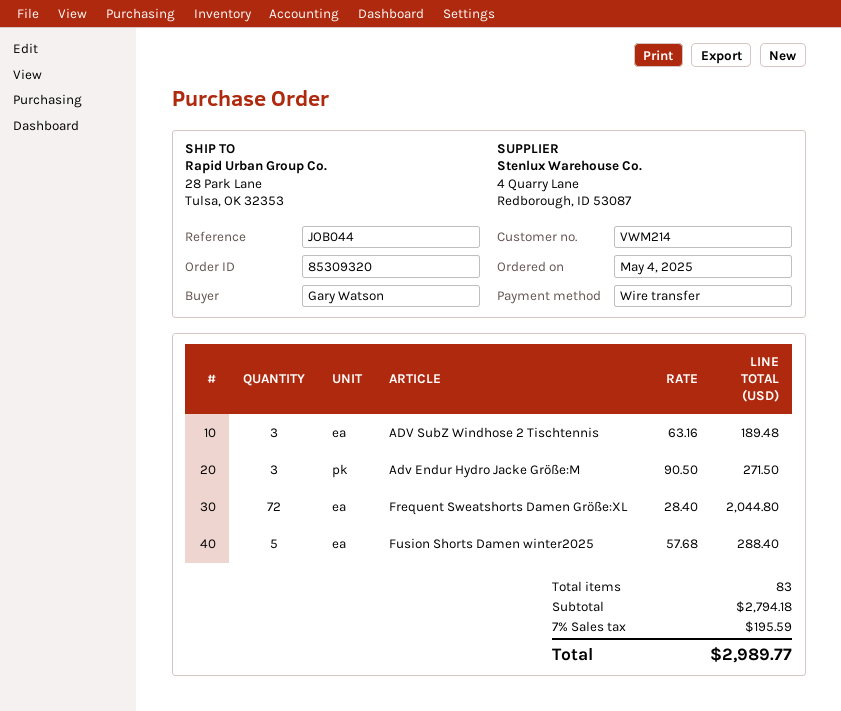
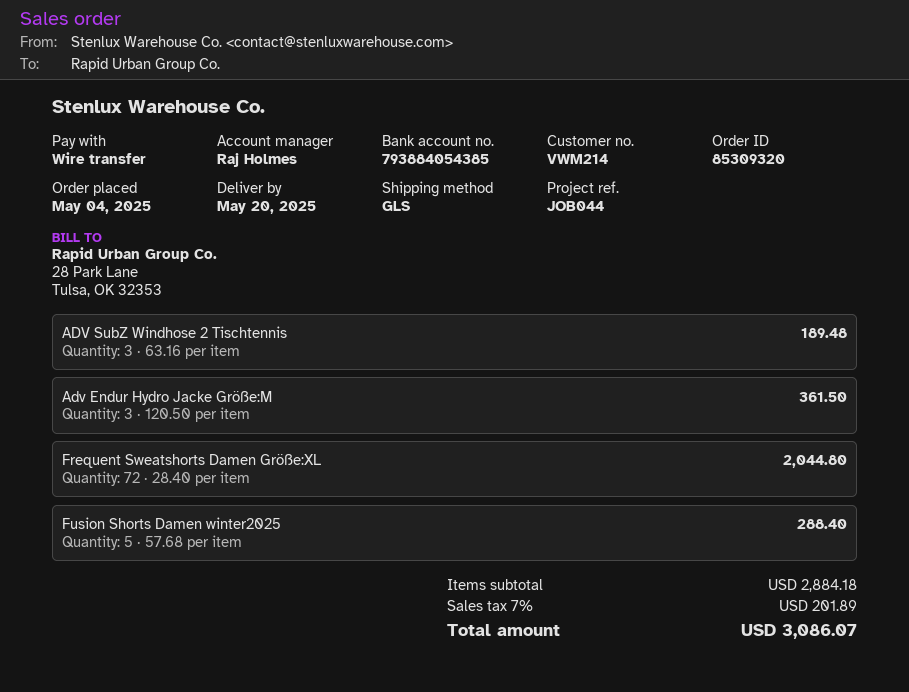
Adv Endur Hydro Jacke Größe:M: 3 x 90.50 = 271.50 -> 3 x 120.50 = 361.50
subtotal: 2794.18 -> 2884.18
tax: 7% = 195.59 -> 7% = 201.89
total: 2989.77 -> 3086.07

